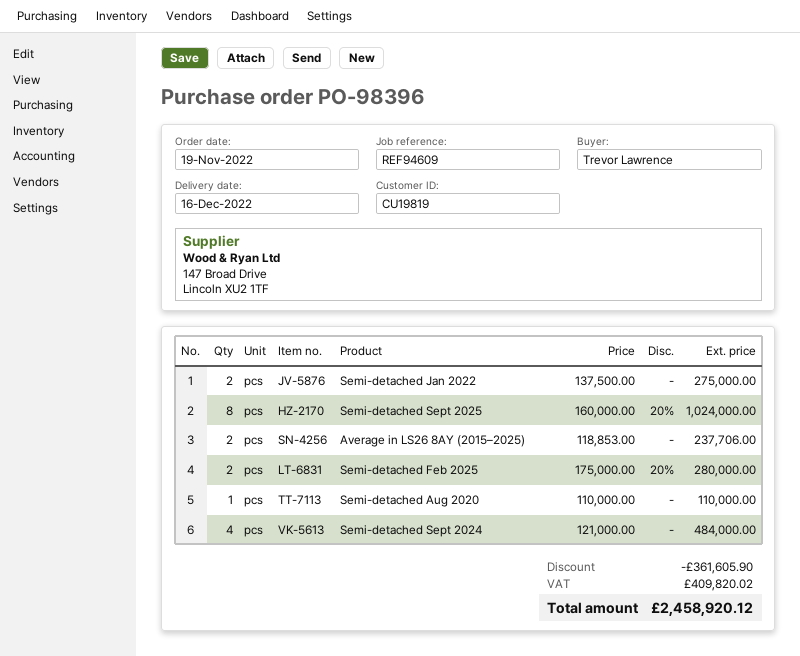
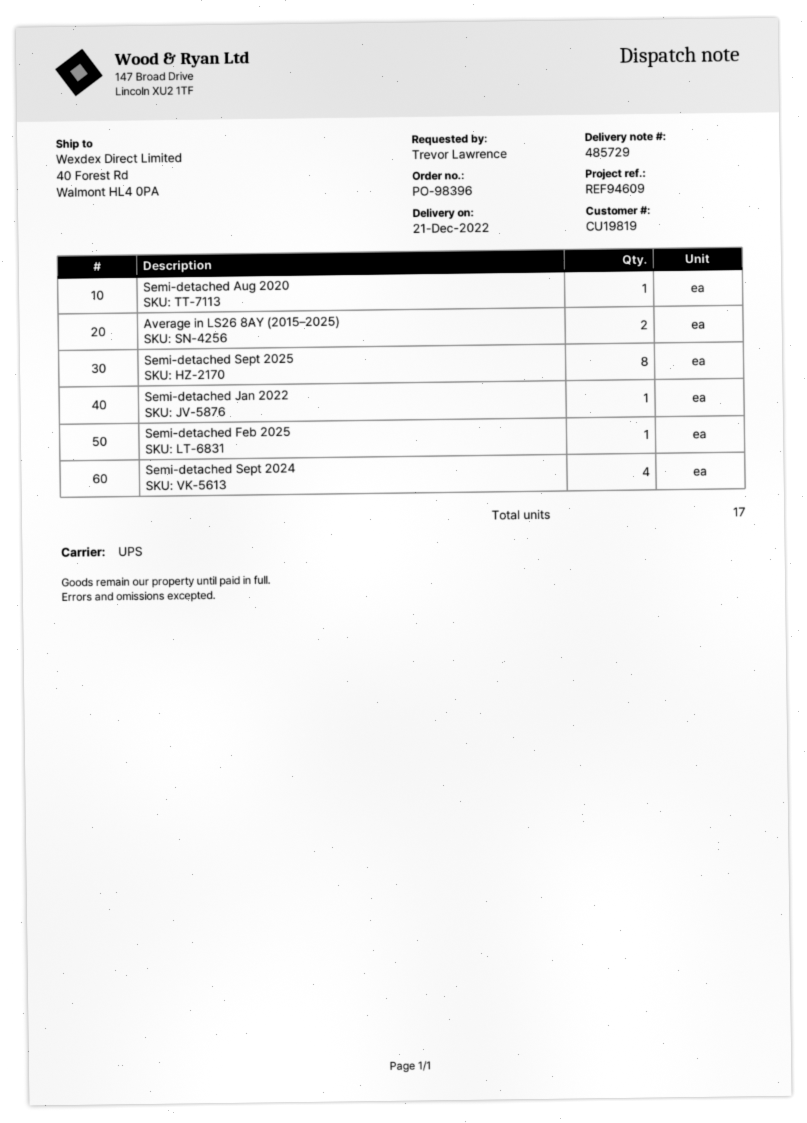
delivery date: 2022-12-16 -> 2022-12-21
Semi-detached Jan 2022: 2 -> 1
Semi-detached Feb 2025: 2 -> 1

